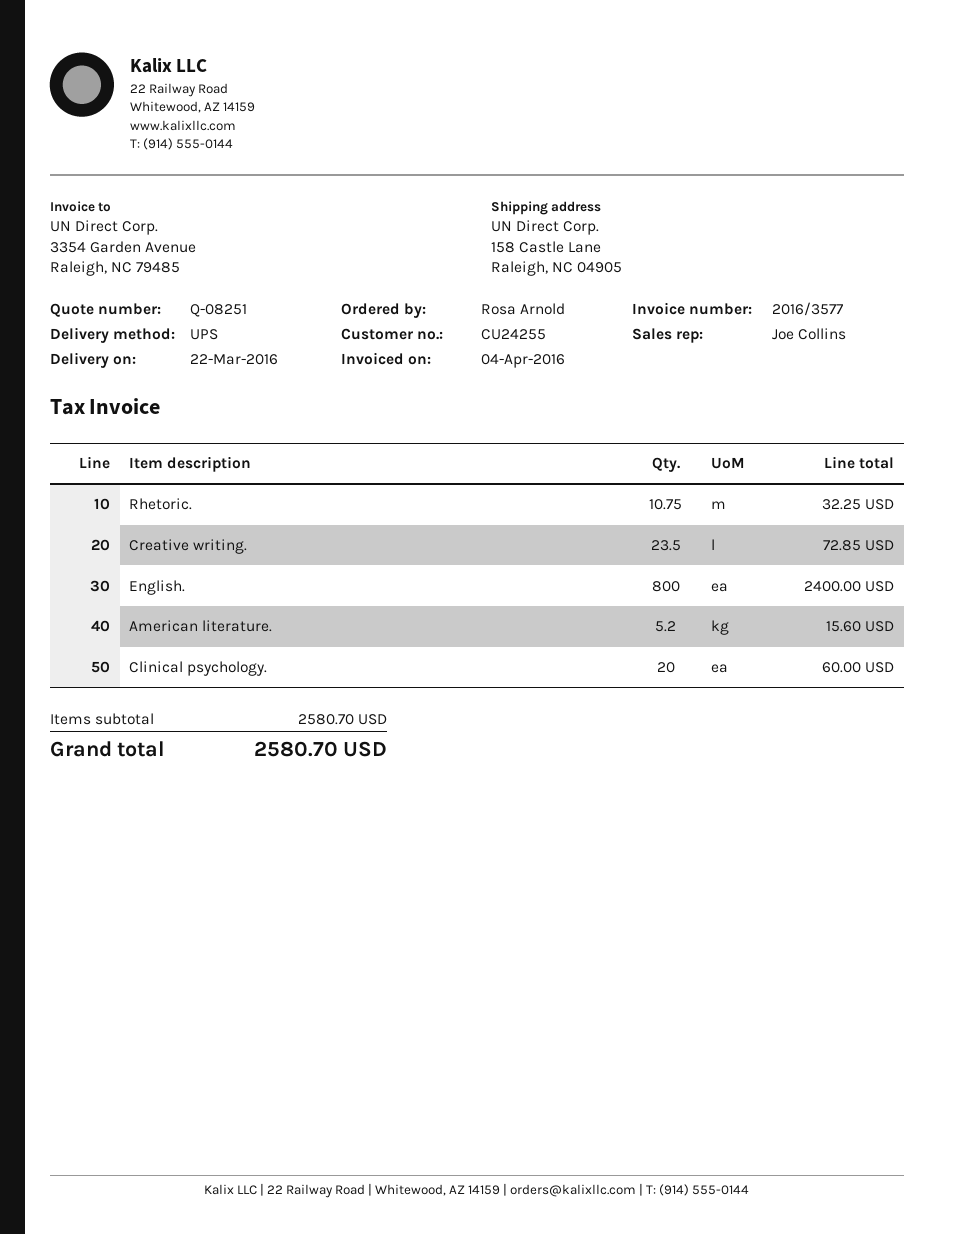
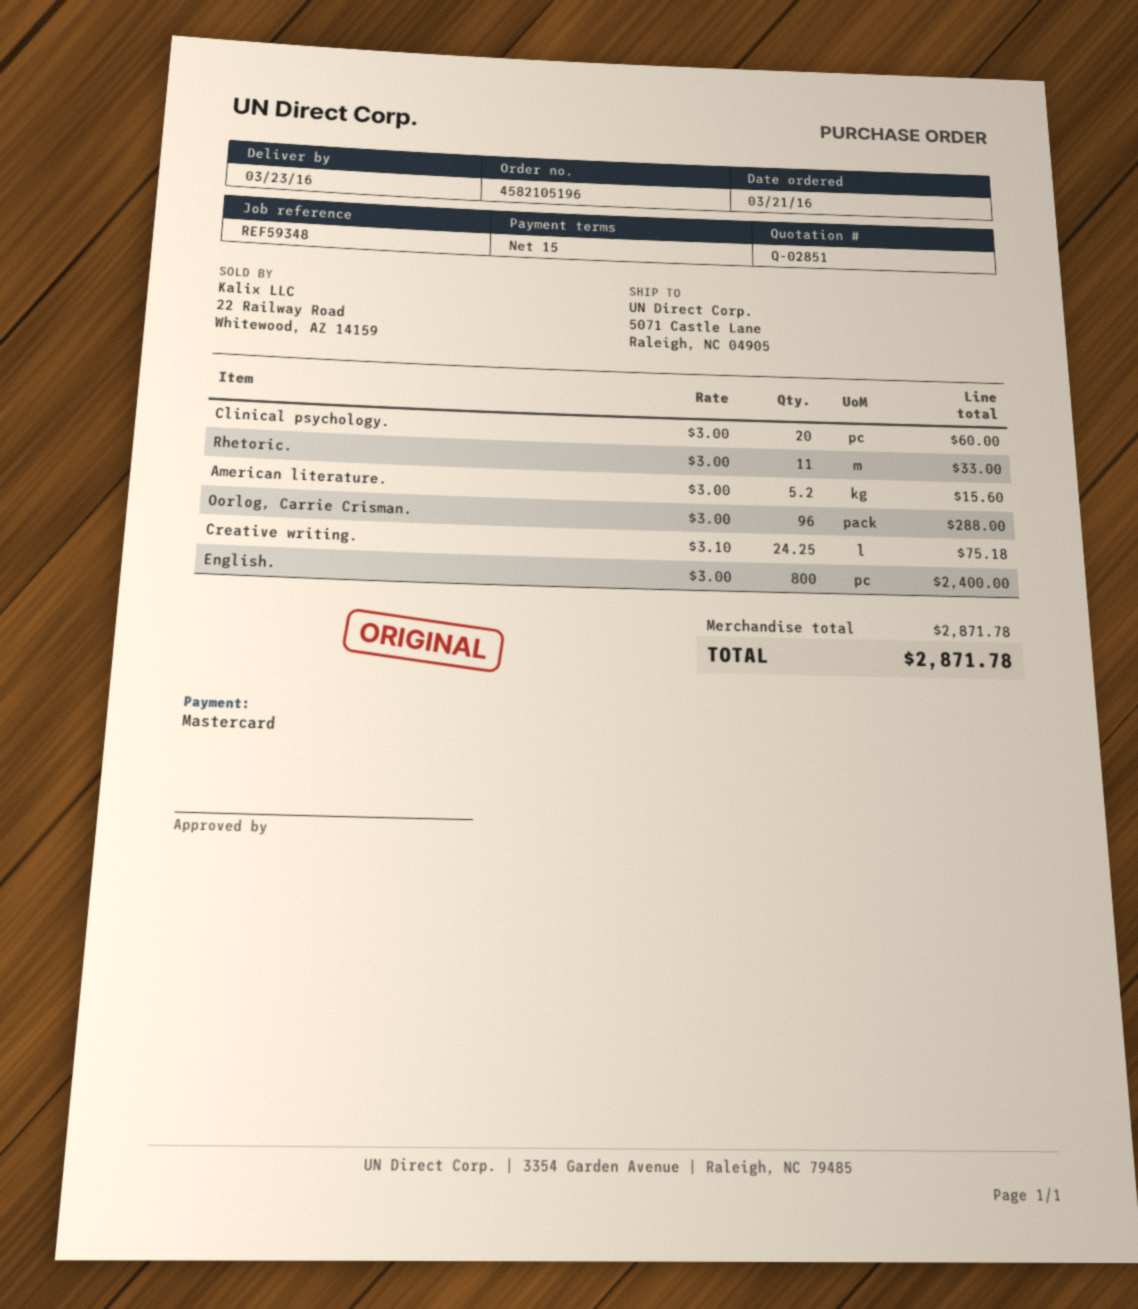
quote number: Q-08251 -> Q-02851
delivery date: 2016-03-22 -> 2016-03-23
ship to: 158 Castle Lane, Raleigh, NC 04905 -> 5071 Castle Lane, Raleigh, NC 04905
Rhetoric.: 10.75 for 32.25 -> 11 for 33.00
Creative writing.: 23.5 for 72.85 -> 24.25 for 75.18
Oorlog, Carrie Crisman.: none -> 96 for 288.00
subtotal: 2580.70 -> 2871.78
total: 2580.70 -> 2871.78

